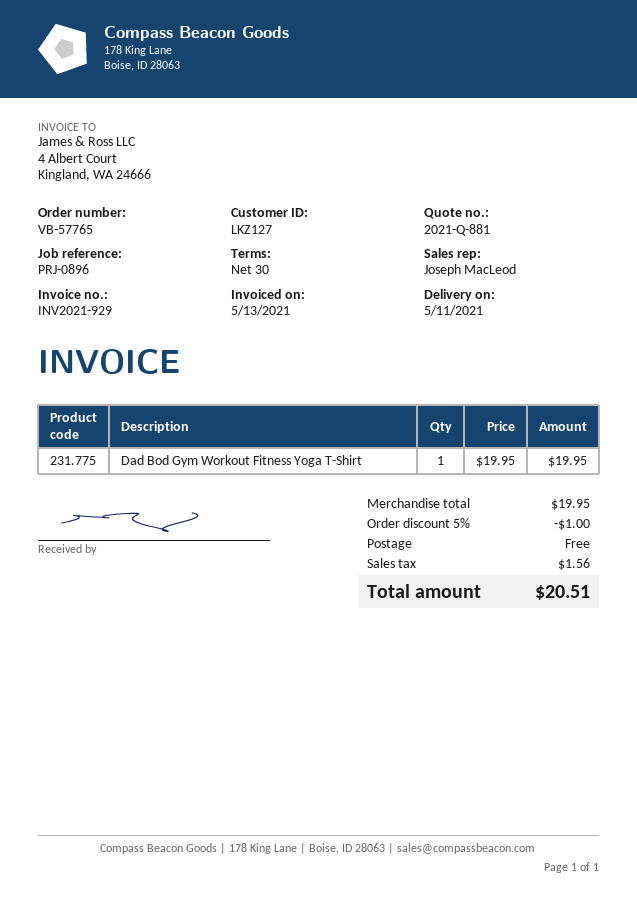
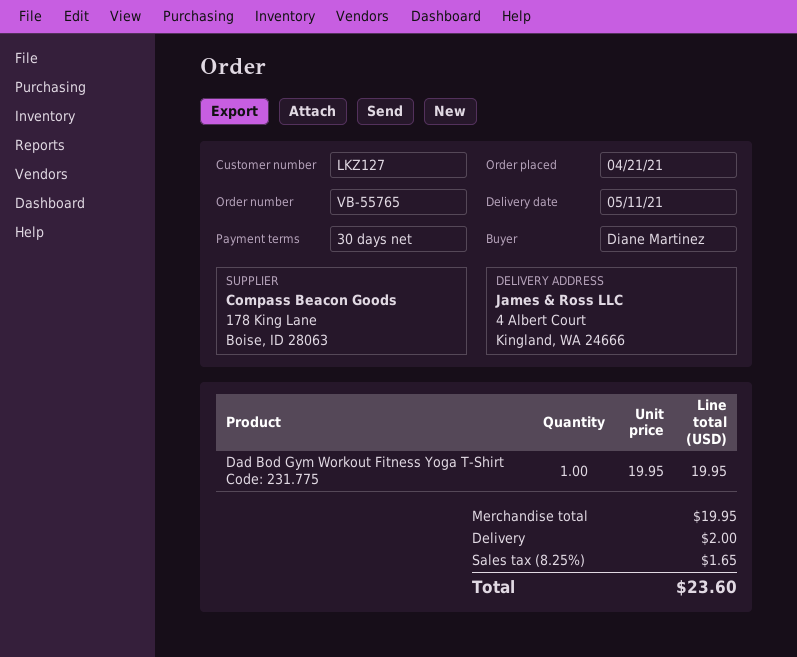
order number: VB-57765 -> VB-55765
discount: 5% = 1.00 -> none
shipping: 0.00 -> 2.00
tax: 1.56 -> 1.65
total: 20.51 -> 23.60

